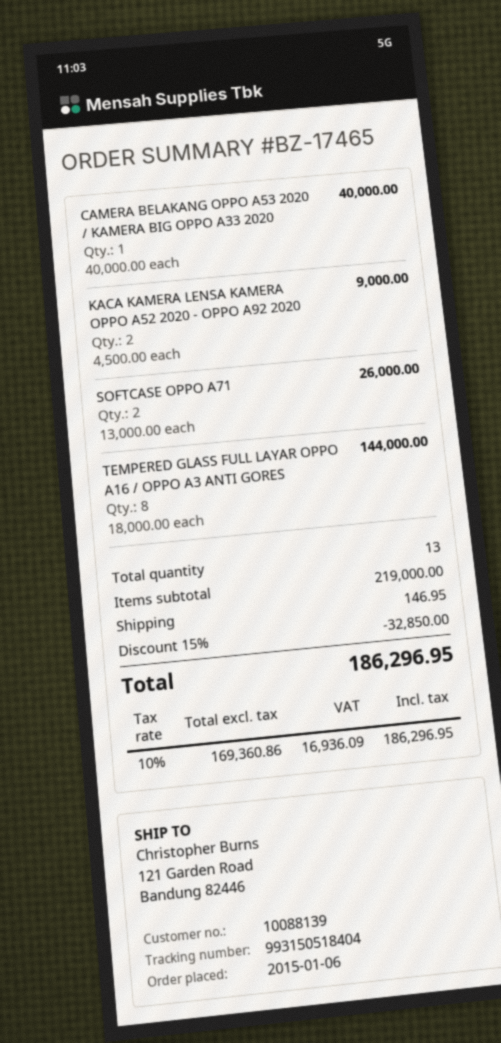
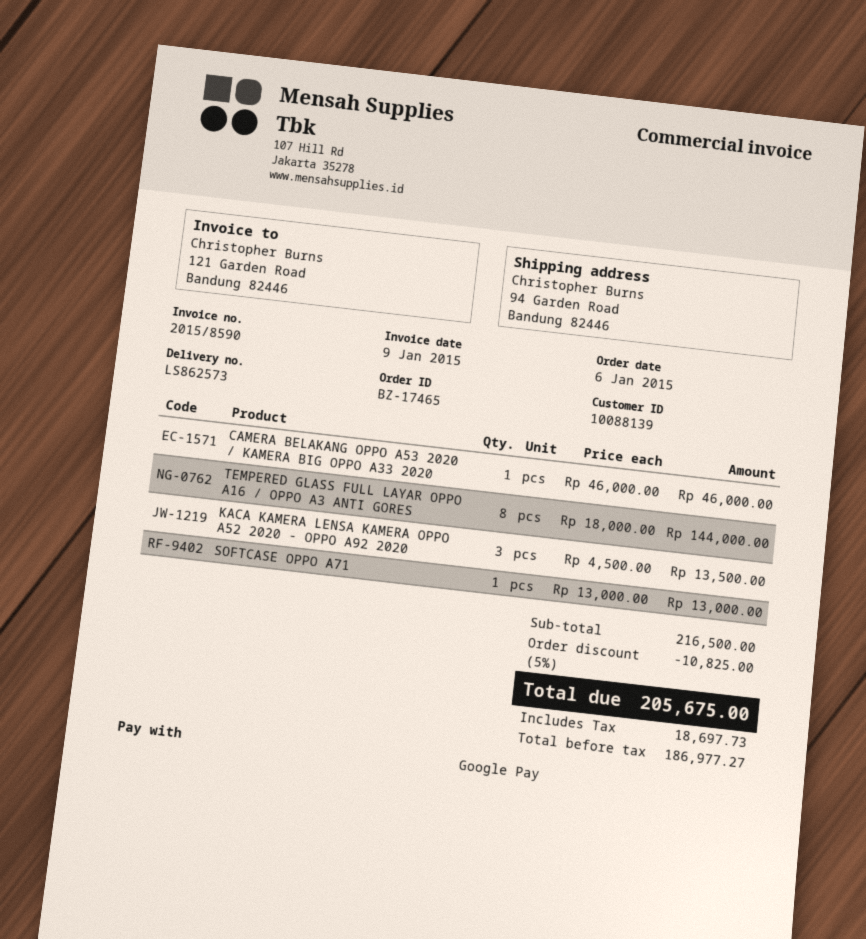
ship to: 121 Garden Road, Bandung 82446 -> 94 Garden Road, Bandung 82446
CAMERA BELAKANG OPPO A53 2020 / KAMERA BIG OPPO A33 2020: 1 x 40000.00 = 40000.00 -> 1 x 46000.00 = 46000.00
KACA KAMERA LENSA KAMERA OPPO A52 2020 - OPPO A92 2020: 2 x 4500.00 = 9000.00 -> 3 x 4500.00 = 13500.00
SOFTCASE OPPO A71: 2 x 13000.00 = 26000.00 -> 1 x 13000.00 = 13000.00
subtotal: 219000.00 -> 216500.00
discount: 15% = 32850.00 -> 5% = 10825.00
shipping: 146.95 -> none
net: 169360.86 -> 186977.27
tax: 16936.09 -> 18697.73
total: 186296.95 -> 205675.00

